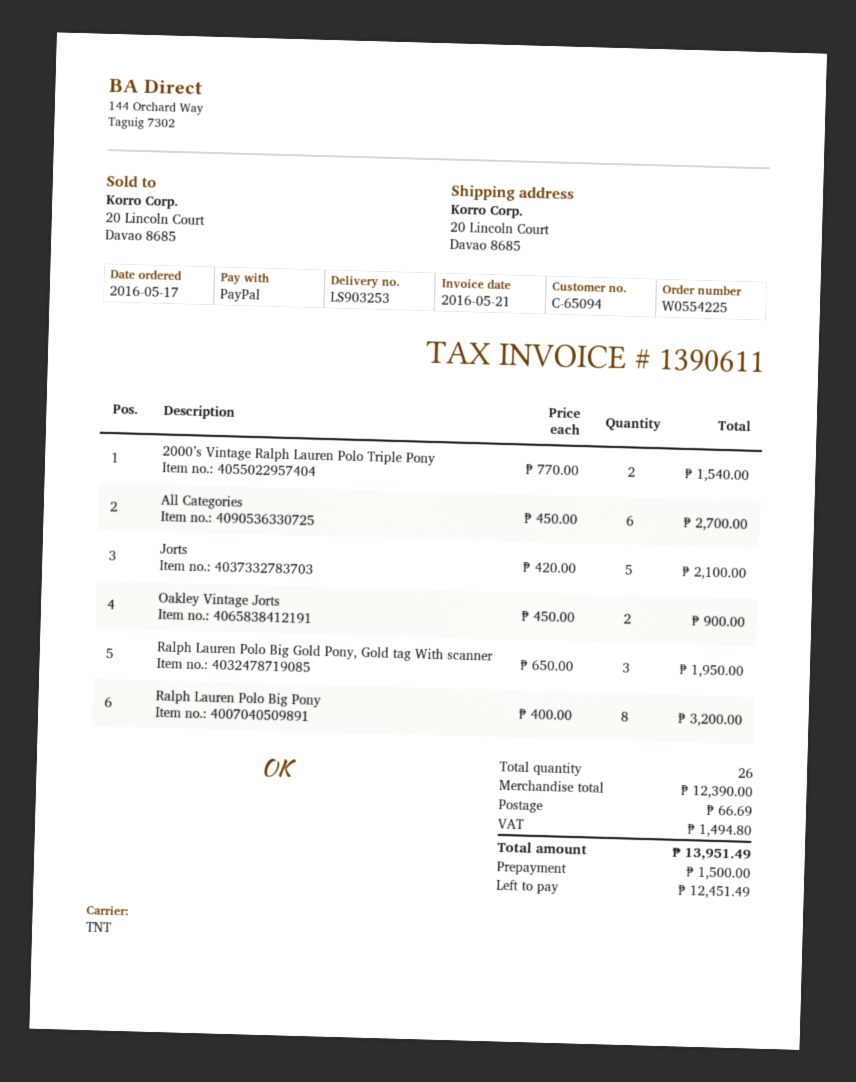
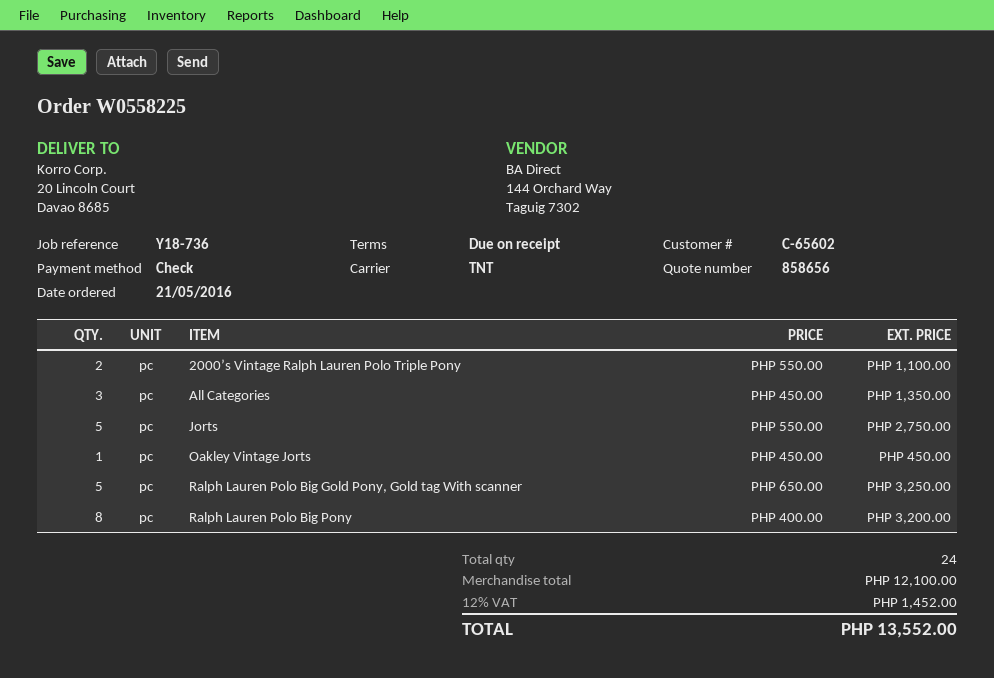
order number: W0554225 -> W0558225
order date: 2016-05-17 -> 2016-05-21
customer number: C-65094 -> C-65602
payment method: PayPal -> cheque
2000’s Vintage Ralph Lauren Polo Triple Pony: 2 x 770.00 = 1540.00 -> 2 x 550.00 = 1100.00
All Categories: 6 x 450.00 = 2700.00 -> 3 x 450.00 = 1350.00
Jorts: 5 x 420.00 = 2100.00 -> 5 x 550.00 = 2750.00
Oakley Vintage Jorts: 2 x 450.00 = 900.00 -> 1 x 450.00 = 450.00
Ralph Lauren Polo Big Gold Pony, Gold tag With scanner: 3 x 650.00 = 1950.00 -> 5 x 650.00 = 3250.00
total quantity: 26 -> 24
subtotal: 12390.00 -> 12100.00
shipping: 66.69 -> none
tax: 1494.80 -> 1452.00
total: 13951.49 -> 13552.00

